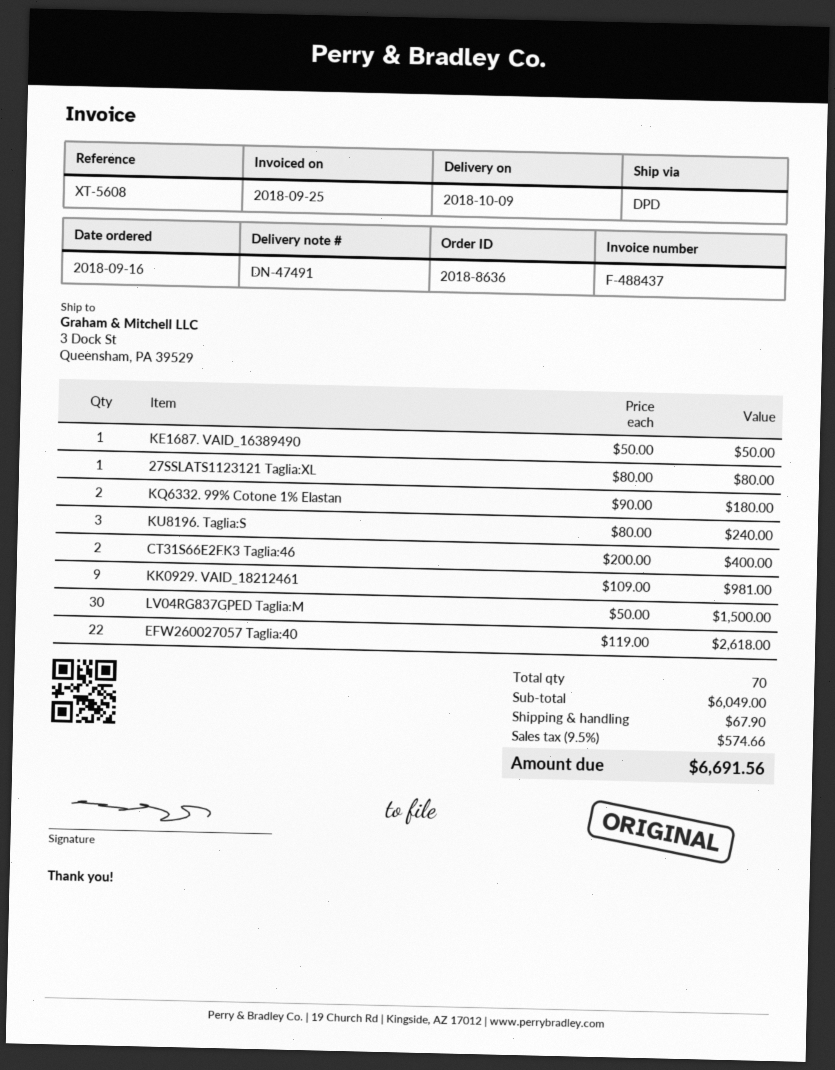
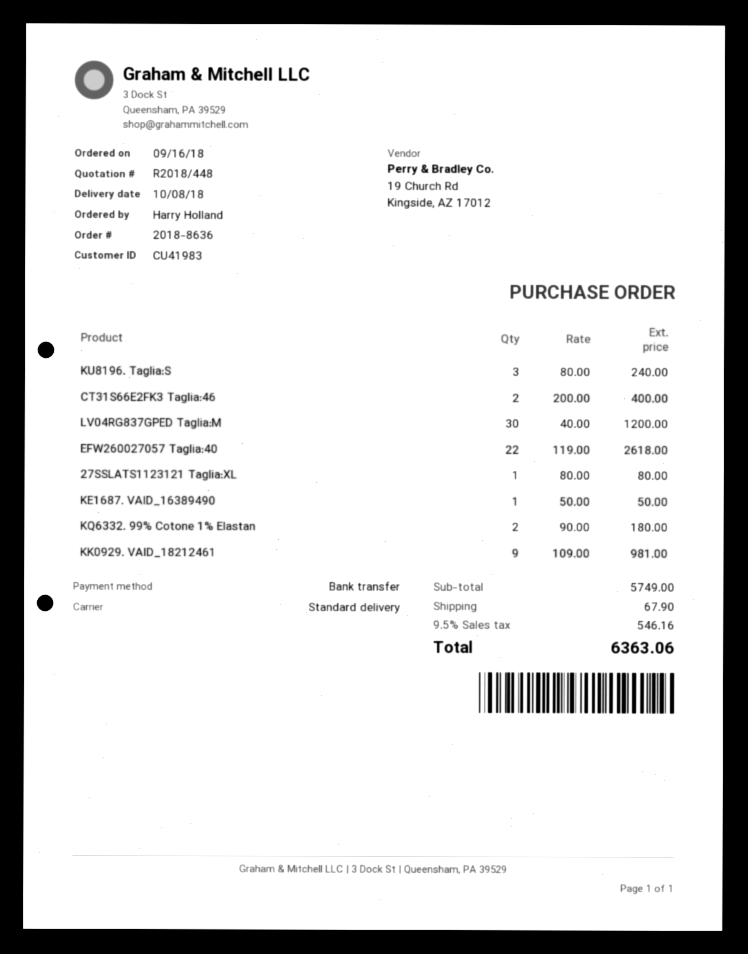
delivery date: 2018-10-09 -> 2018-10-08
shipping method: DPD -> standard
LV04RG837GPED Taglia:M: 30 x 50.00 = 1500.00 -> 30 x 40.00 = 1200.00
subtotal: 6049.00 -> 5749.00
tax: 9.5% = 574.66 -> 9.5% = 546.16
total: 6691.56 -> 6363.06

